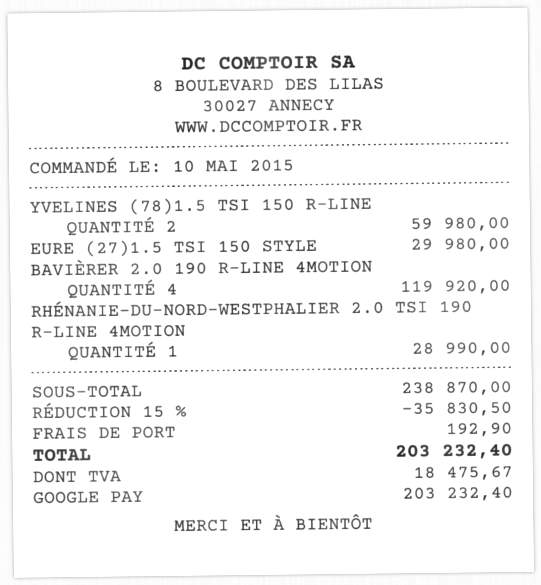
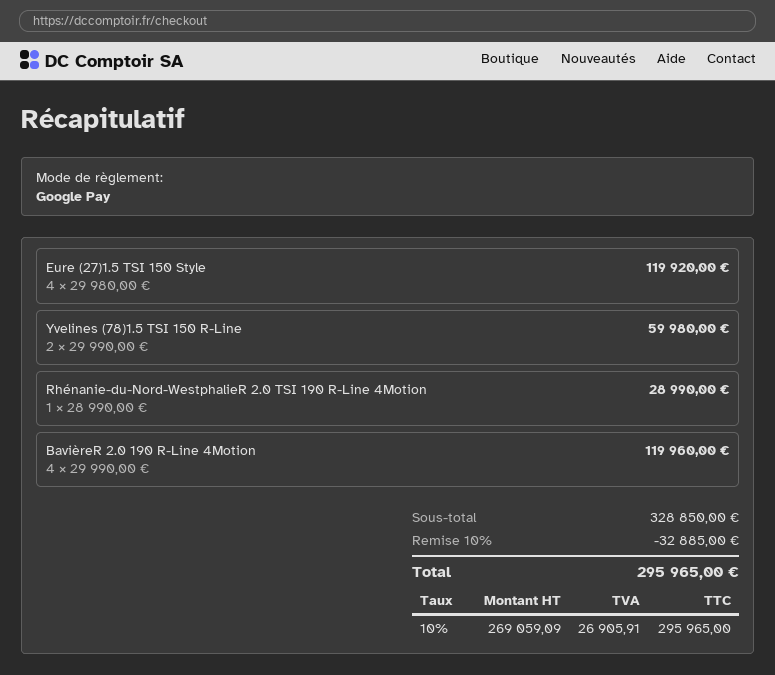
EURE (27)1.5 TSI 150 STYLE: 1 for 29980.00 -> 4 for 119920.00
BAVIÈRER 2.0 190 R-LINE 4MOTION: 4 for 119920.00 -> 4 for 119960.00
subtotal: 238870.00 -> 328850.00
discount: 15% = 35830.50 -> 10% = 32885.00
shipping: 192.90 -> none
tax: 18475.67 -> 26905.91
total: 203232.40 -> 295965.00

